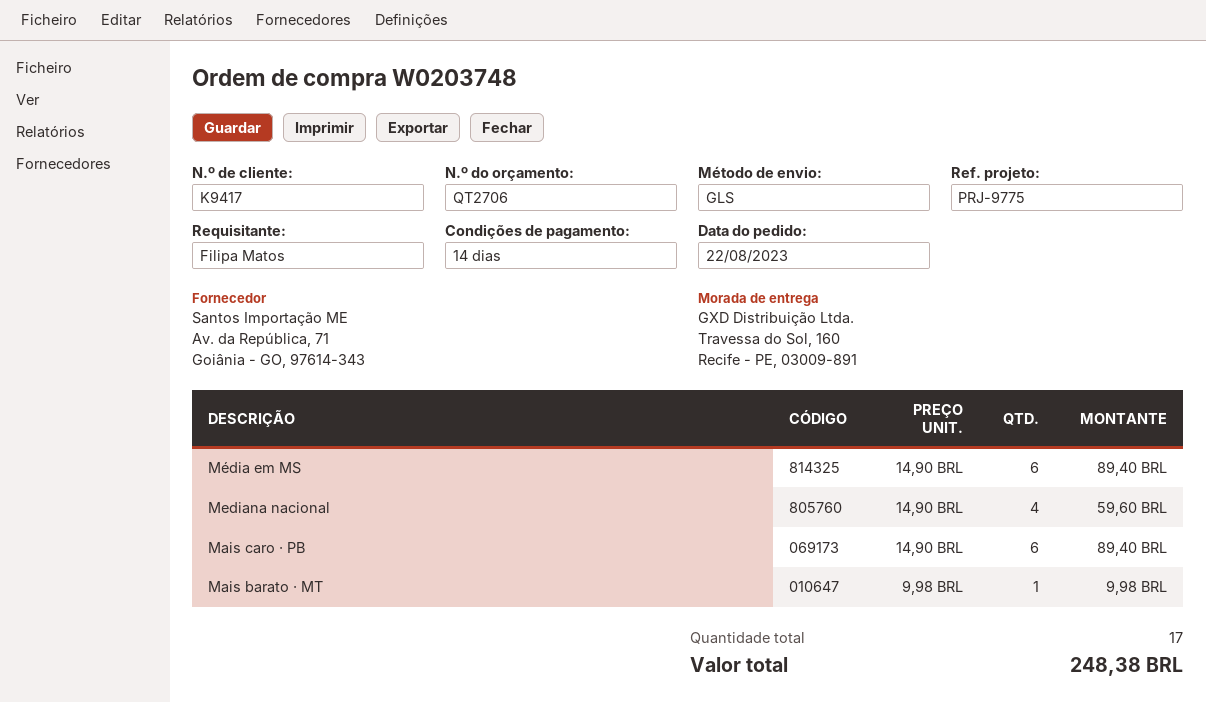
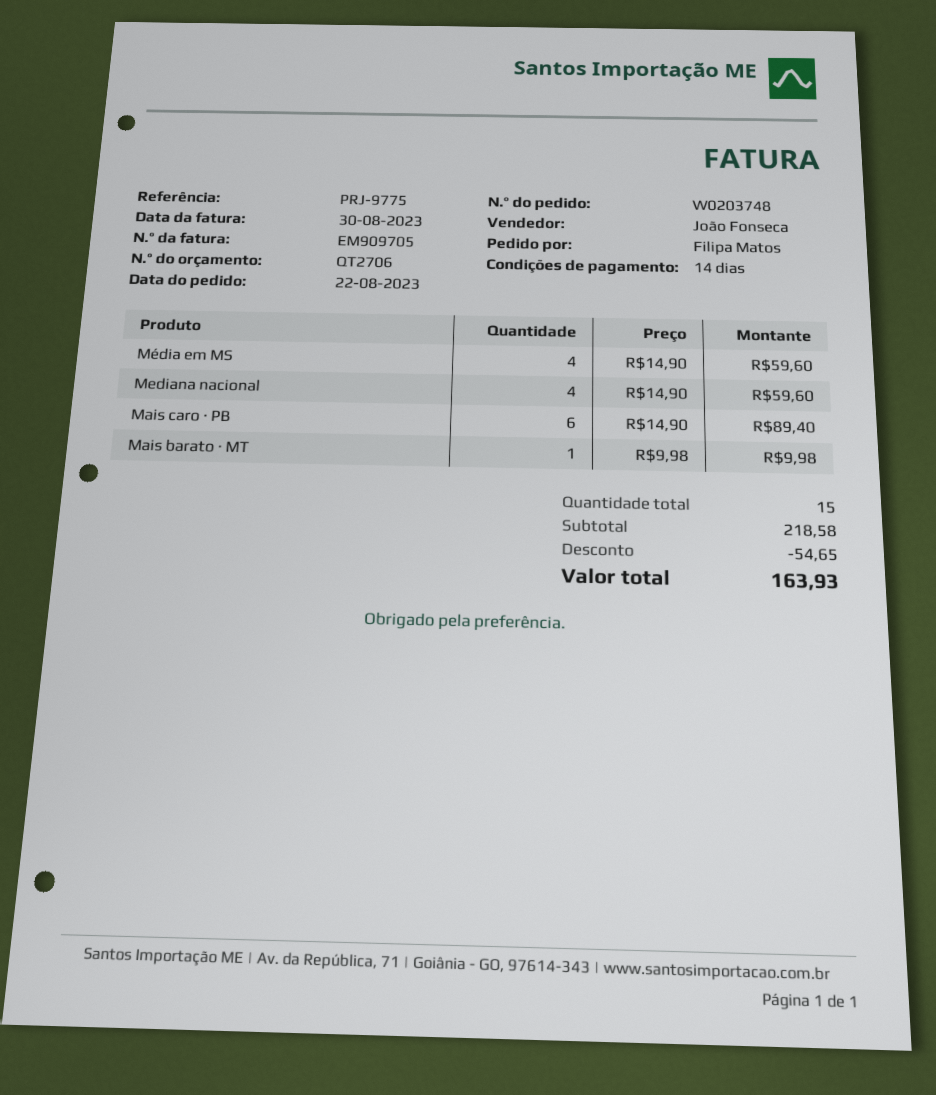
Média em MS: 6 x 14.90 = 89.40 -> 4 x 14.90 = 59.60
total quantity: 17 -> 15
discount: none -> 54.65
total: 248.38 -> 163.93

